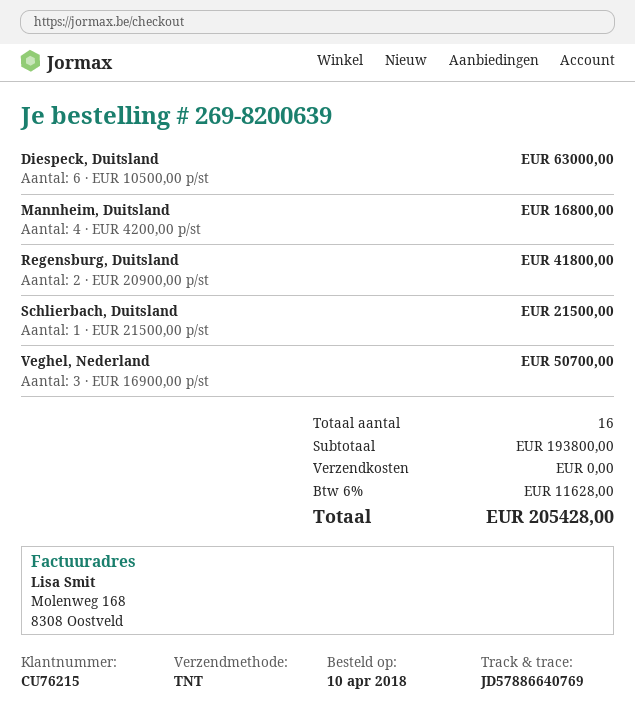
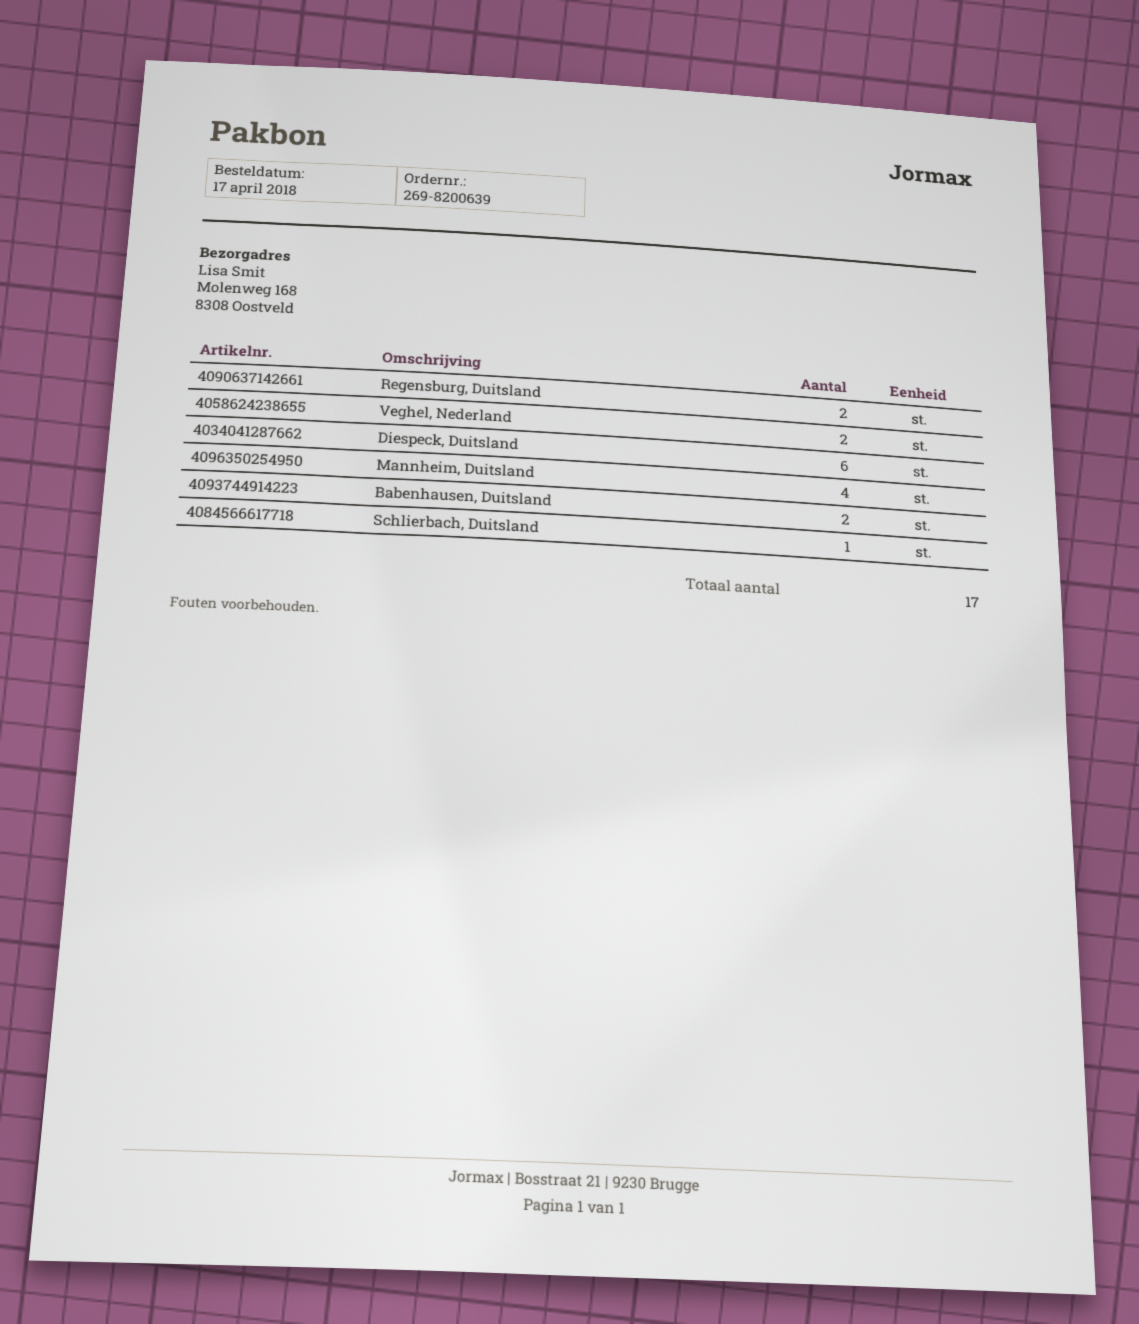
order date: 2018-04-10 -> 2018-04-17
Veghel, Nederland: 3 -> 2
Babenhausen, Duitsland: none -> 2
total quantity: 16 -> 17

